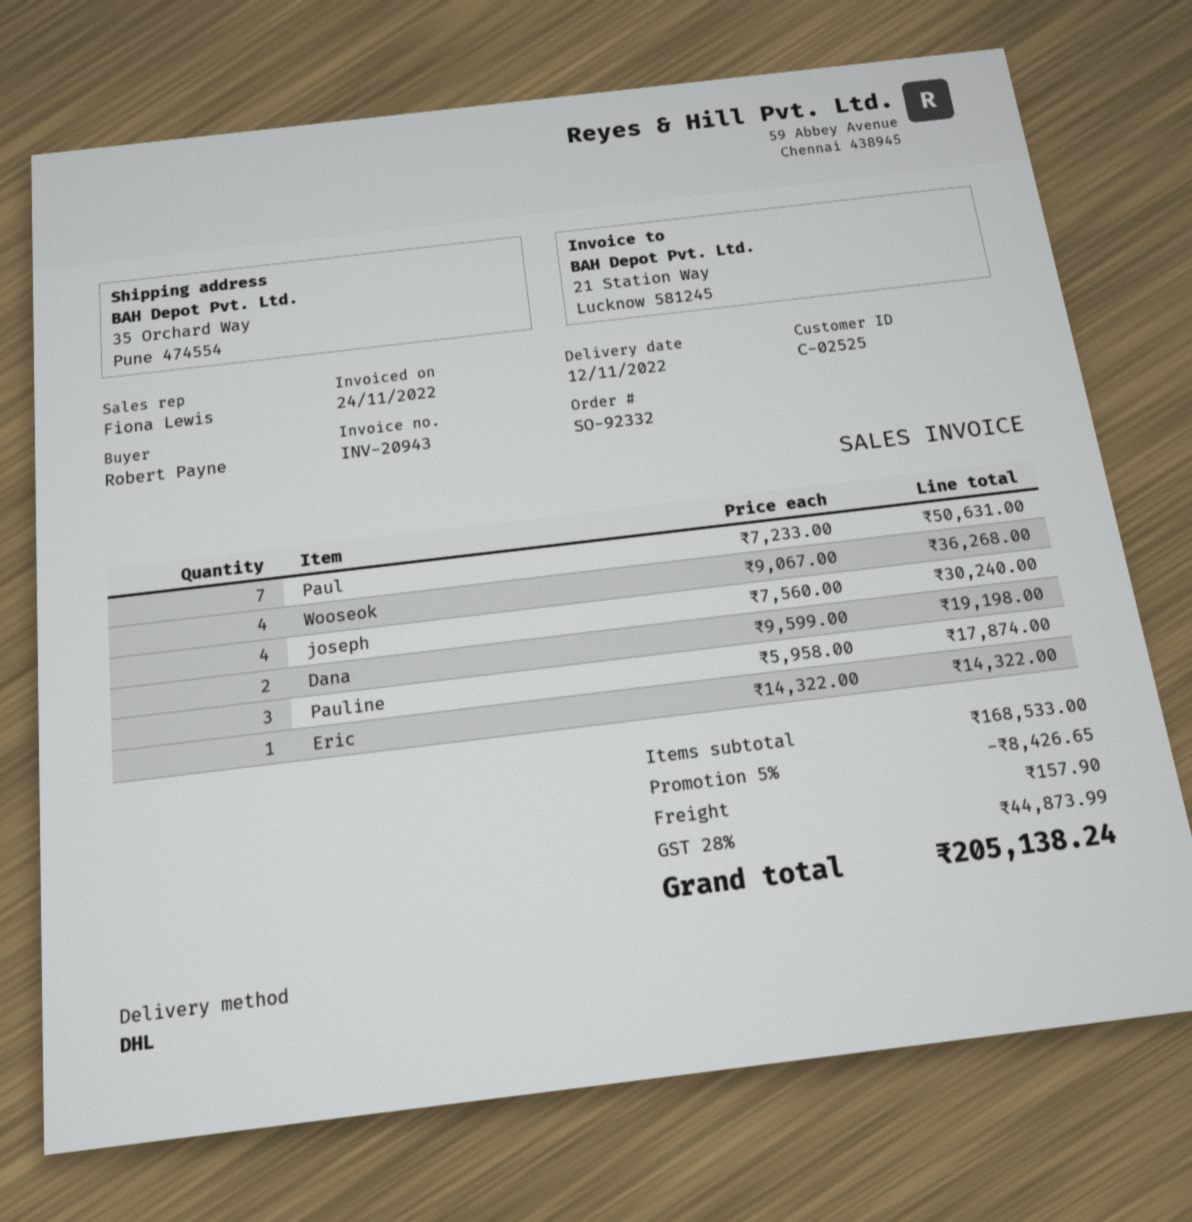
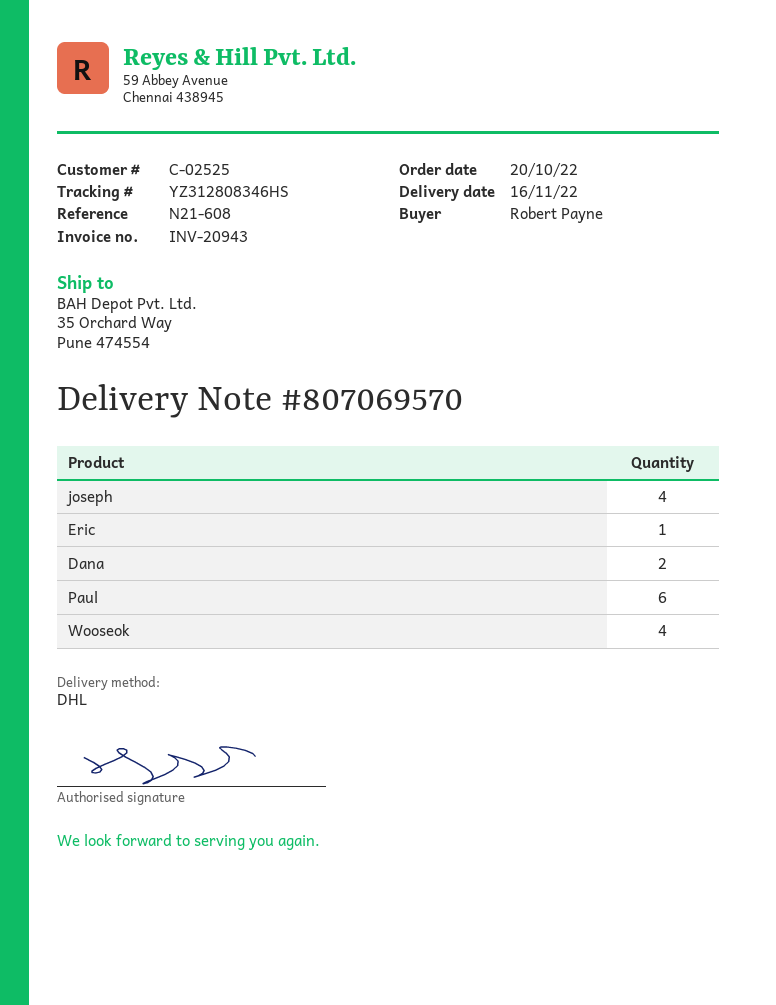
delivery date: 2022-11-12 -> 2022-11-16
Paul: 7 -> 6
Pauline: 3 -> none

